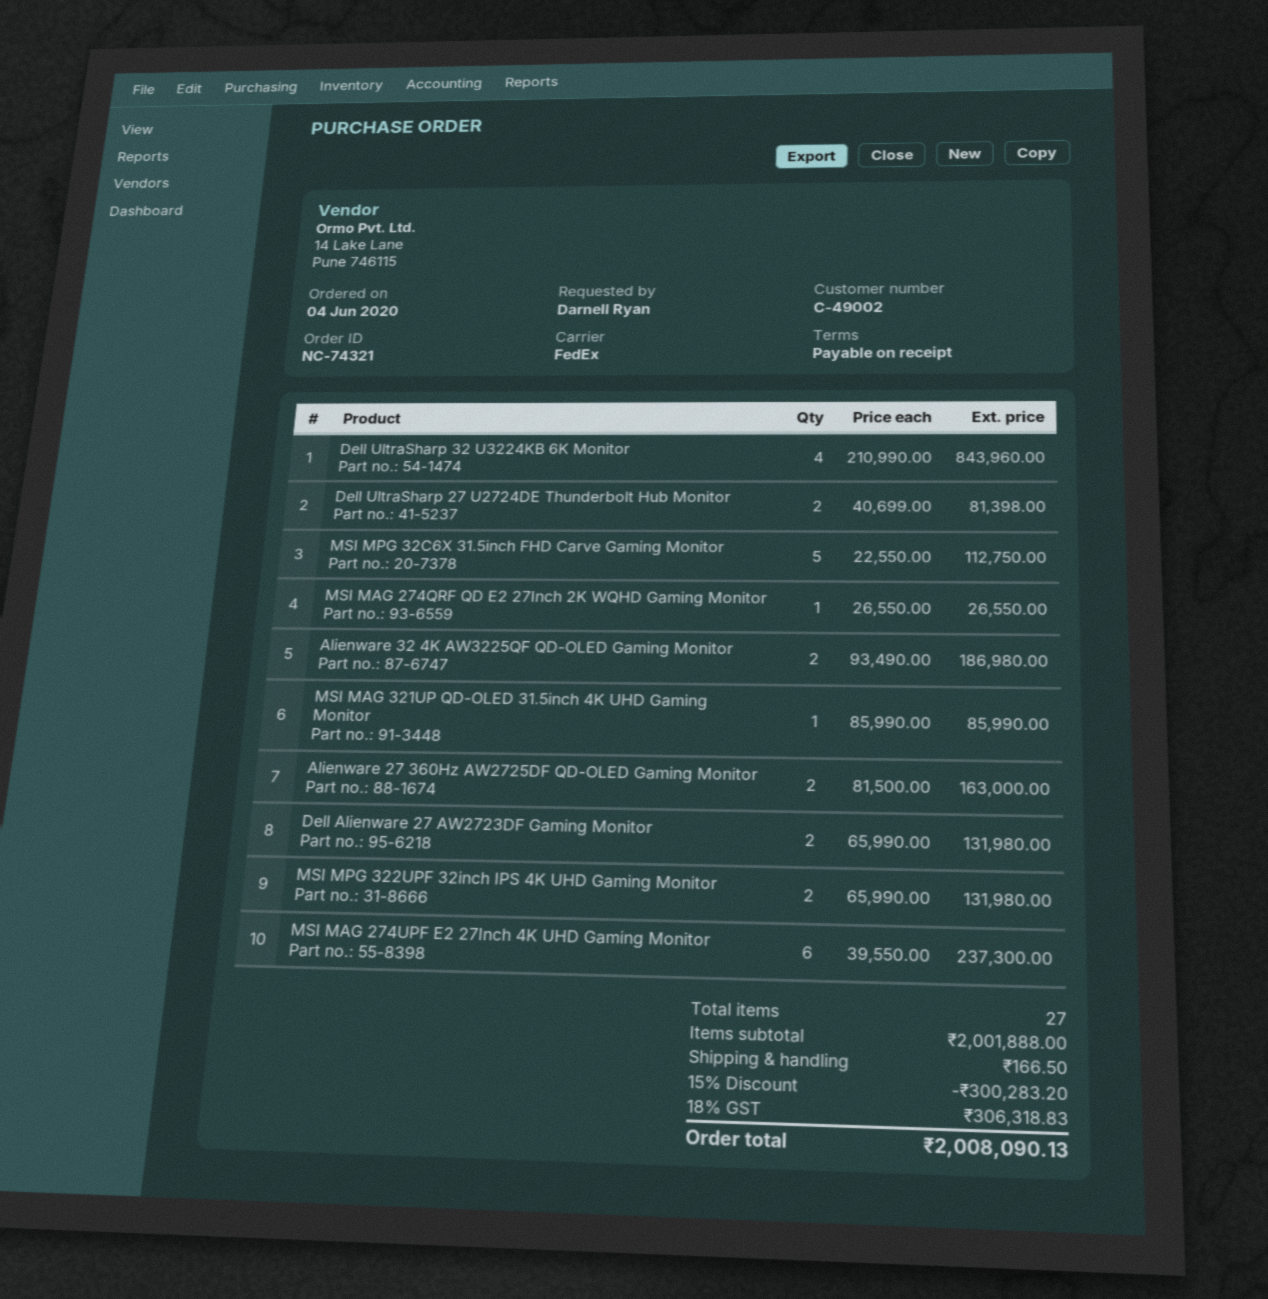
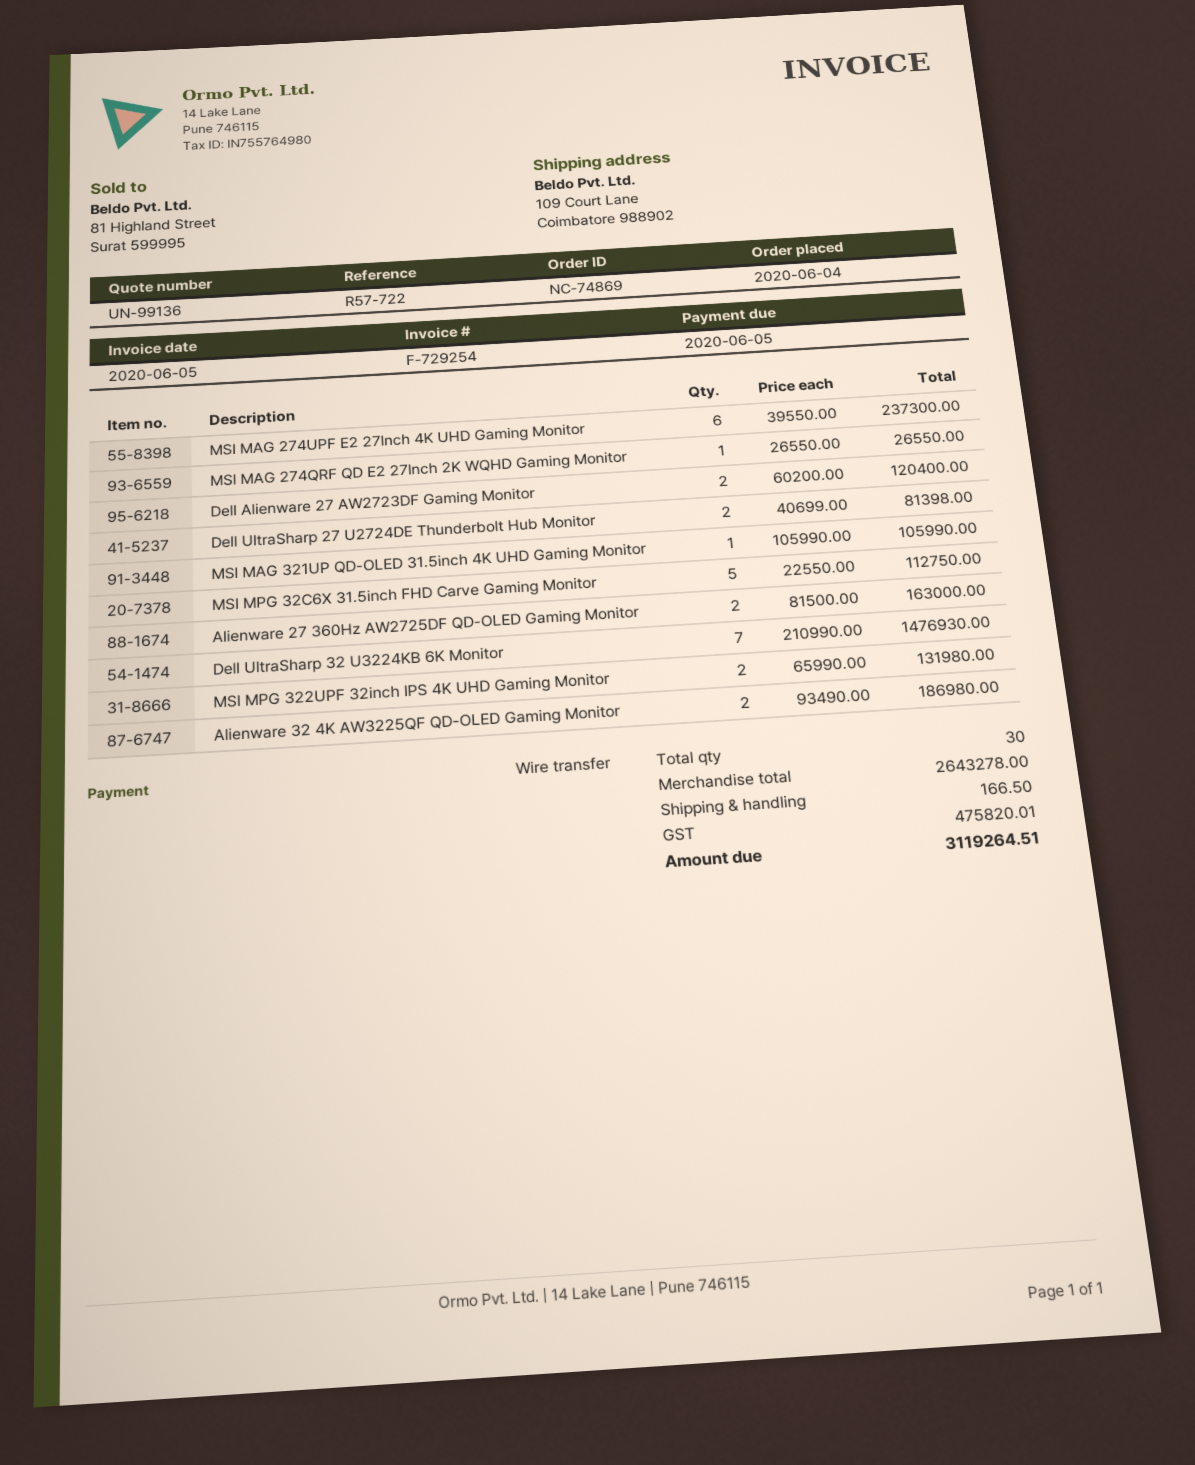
order number: NC-74321 -> NC-74869
Dell UltraSharp 32 U3224KB 6K Monitor: 4 x 210990.00 = 843960.00 -> 7 x 210990.00 = 1476930.00
MSI MAG 321UP QD-OLED 31.5inch 4K UHD Gaming Monitor: 1 x 85990.00 = 85990.00 -> 1 x 105990.00 = 105990.00
Dell Alienware 27 AW2723DF Gaming Monitor: 2 x 65990.00 = 131980.00 -> 2 x 60200.00 = 120400.00
total quantity: 27 -> 30
subtotal: 2001888.00 -> 2643278.00
discount: 15% = 300283.20 -> none
tax: 306318.83 -> 475820.01
total: 2008090.13 -> 3119264.51

